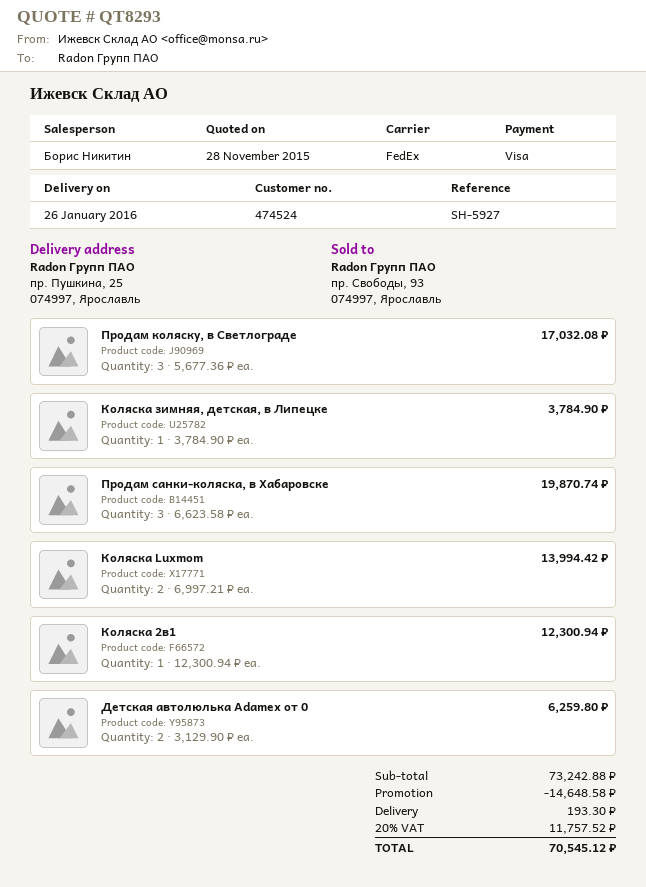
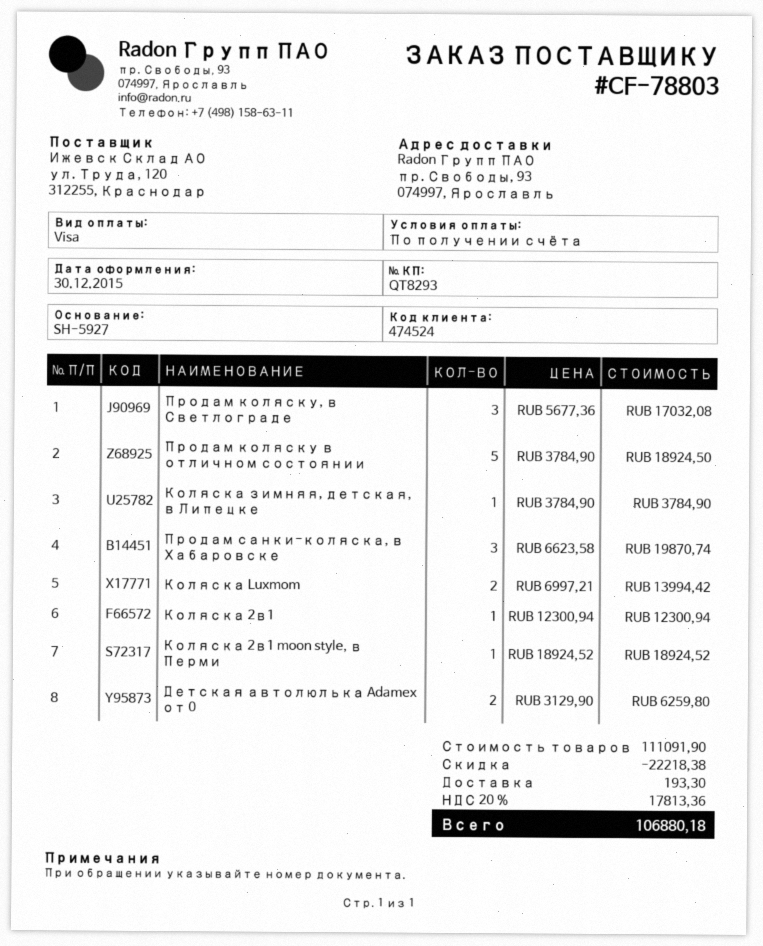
ship to: пр. Пушкина, 25, 074997, Ярославль -> пр. Свободы, 93, 074997, Ярославль
Продам коляску в отличном состоянии: none -> 5 x 3784.90 = 18924.50
Коляска 2в1 moon style, в Перми: none -> 1 x 18924.52 = 18924.52
subtotal: 73242.88 -> 111091.90
discount: 14648.58 -> 22218.38
tax: 20% = 11757.52 -> 20% = 17813.36
total: 70545.12 -> 106880.18

